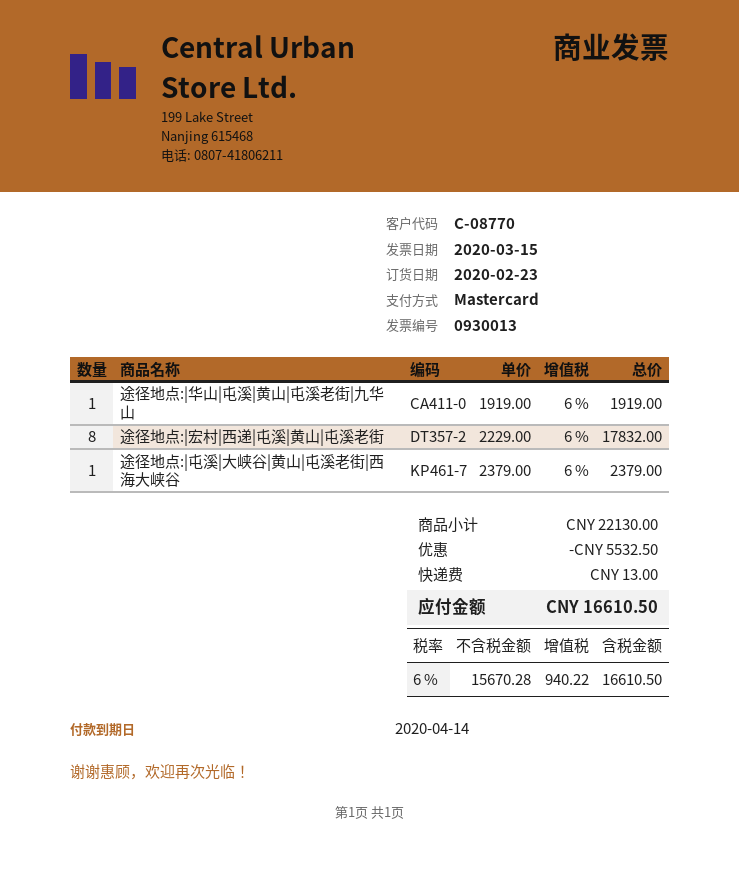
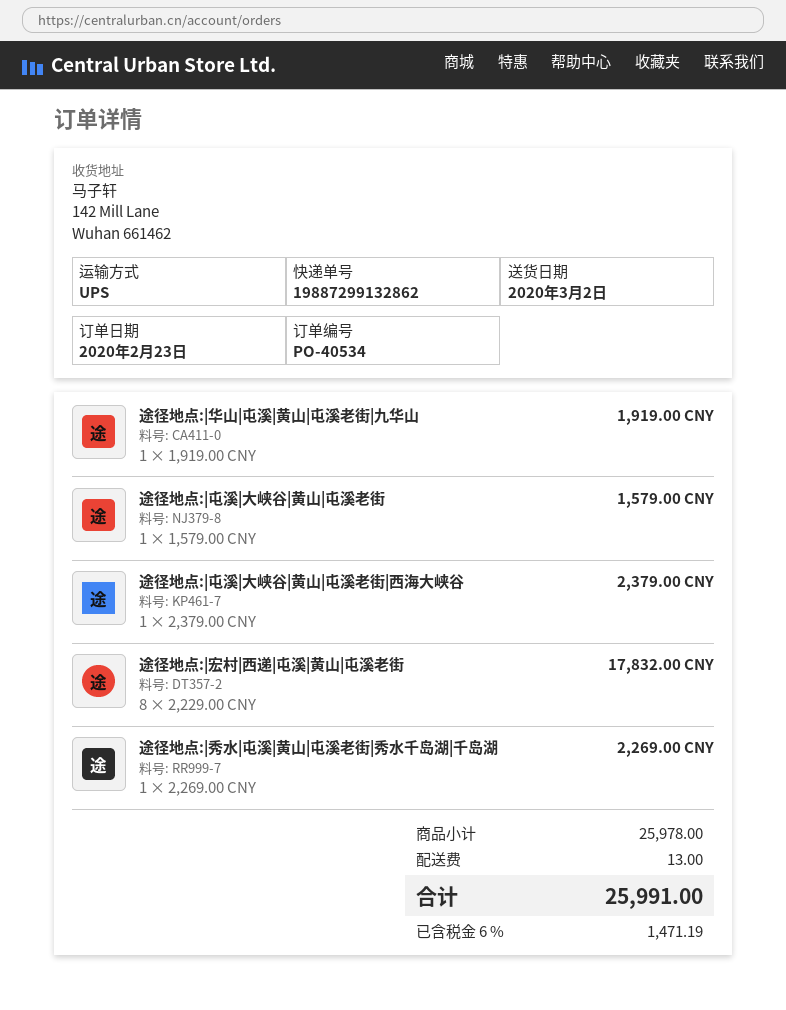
途径地点:|屯溪|大峡谷|黄山|屯溪老街: none -> 1 x 1579.00 = 1579.00
途径地点:|秀水|屯溪|黄山|屯溪老街|秀水千岛湖|千岛湖: none -> 1 x 2269.00 = 2269.00
subtotal: 22130.00 -> 25978.00
discount: 5532.50 -> none
tax: 6% = 940.22 -> 6% = 1471.19
total: 16610.50 -> 25991.00

